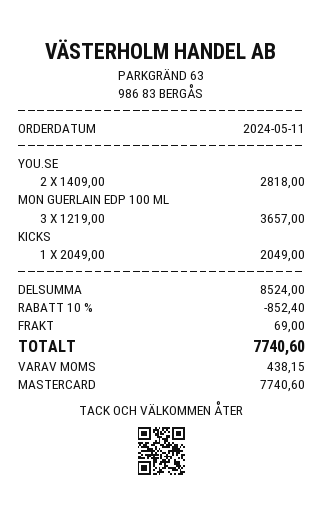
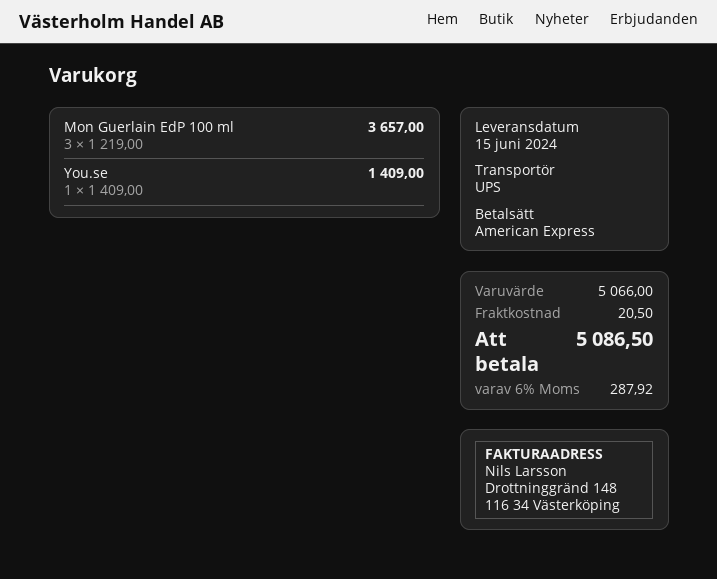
payment method: Mastercard -> American Express
YOU.SE: 2 x 1409.00 = 2818.00 -> 1 x 1409.00 = 1409.00
KICKS: 1 x 2049.00 = 2049.00 -> none
subtotal: 8524.00 -> 5066.00
discount: 10% = 852.40 -> none
shipping: 69.00 -> 20.50
tax: 438.15 -> 287.92
total: 7740.60 -> 5086.50

